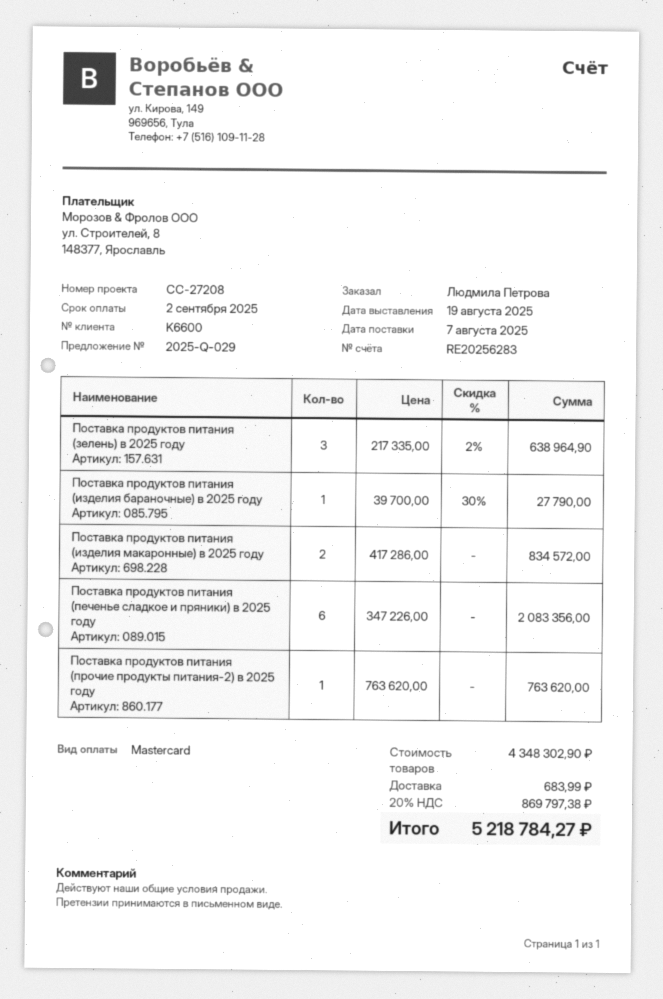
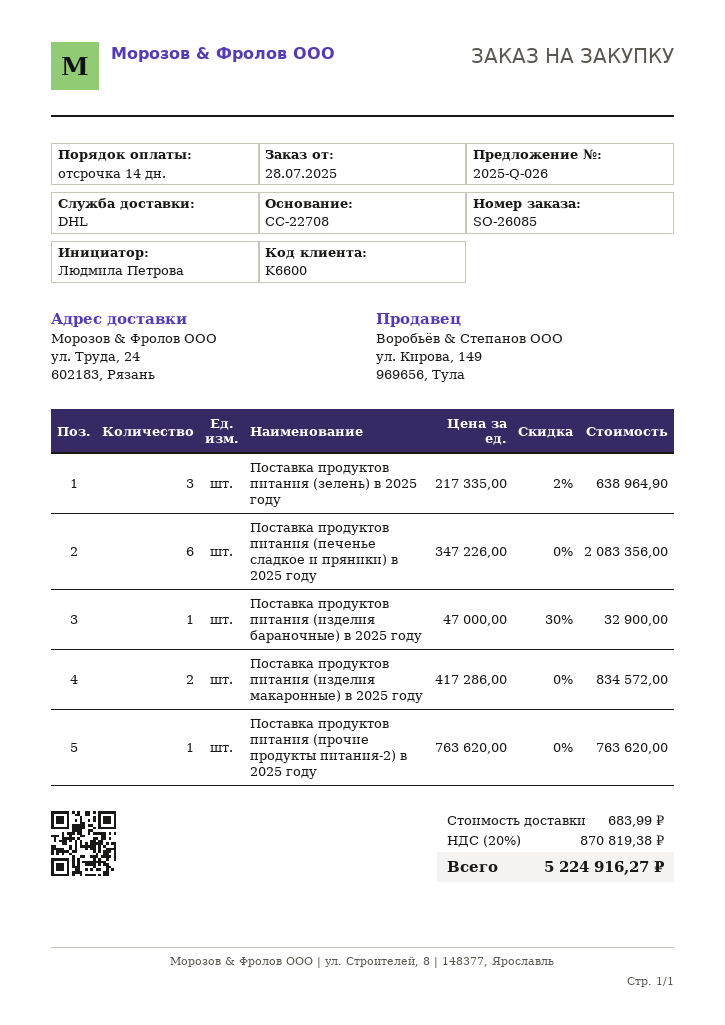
quote number: 2025-Q-029 -> 2025-Q-026
reference: CC-27208 -> CC-22708
Поставка продуктов питания (изделия бараночные) в 2025 году: 1 x 39700.00 - 30% = 27790.00 -> 1 x 47000.00 - 30% = 32900.00
tax: 20% = 869797.38 -> 20% = 870819.38
total: 5218784.27 -> 5224916.27

